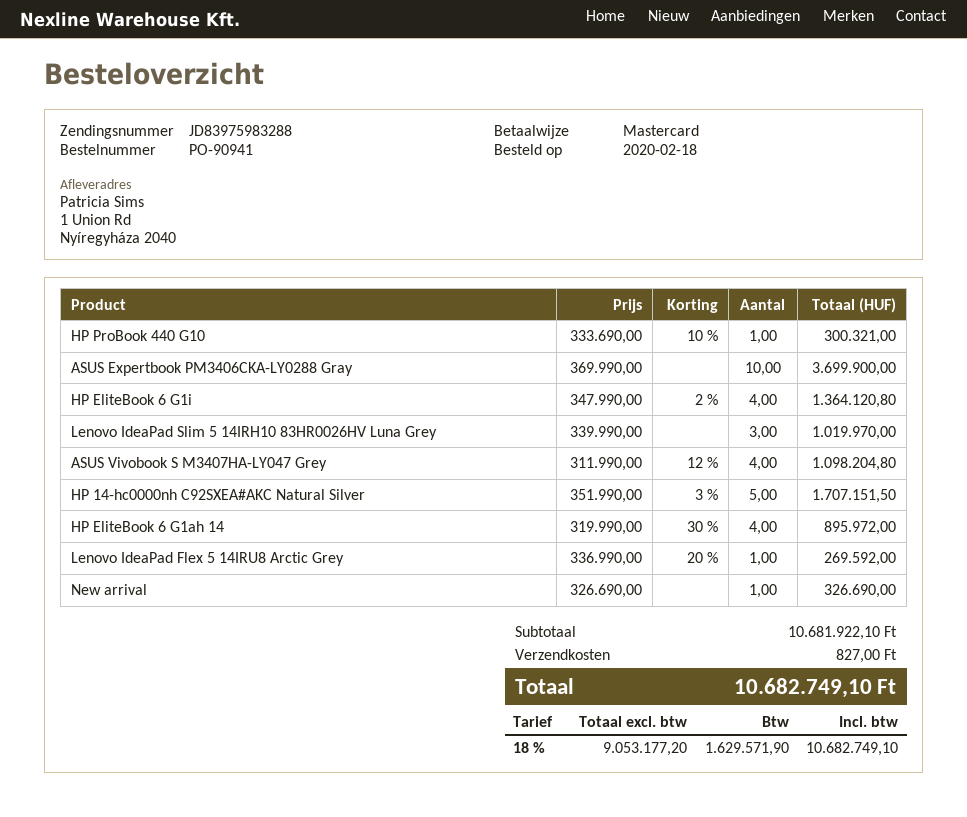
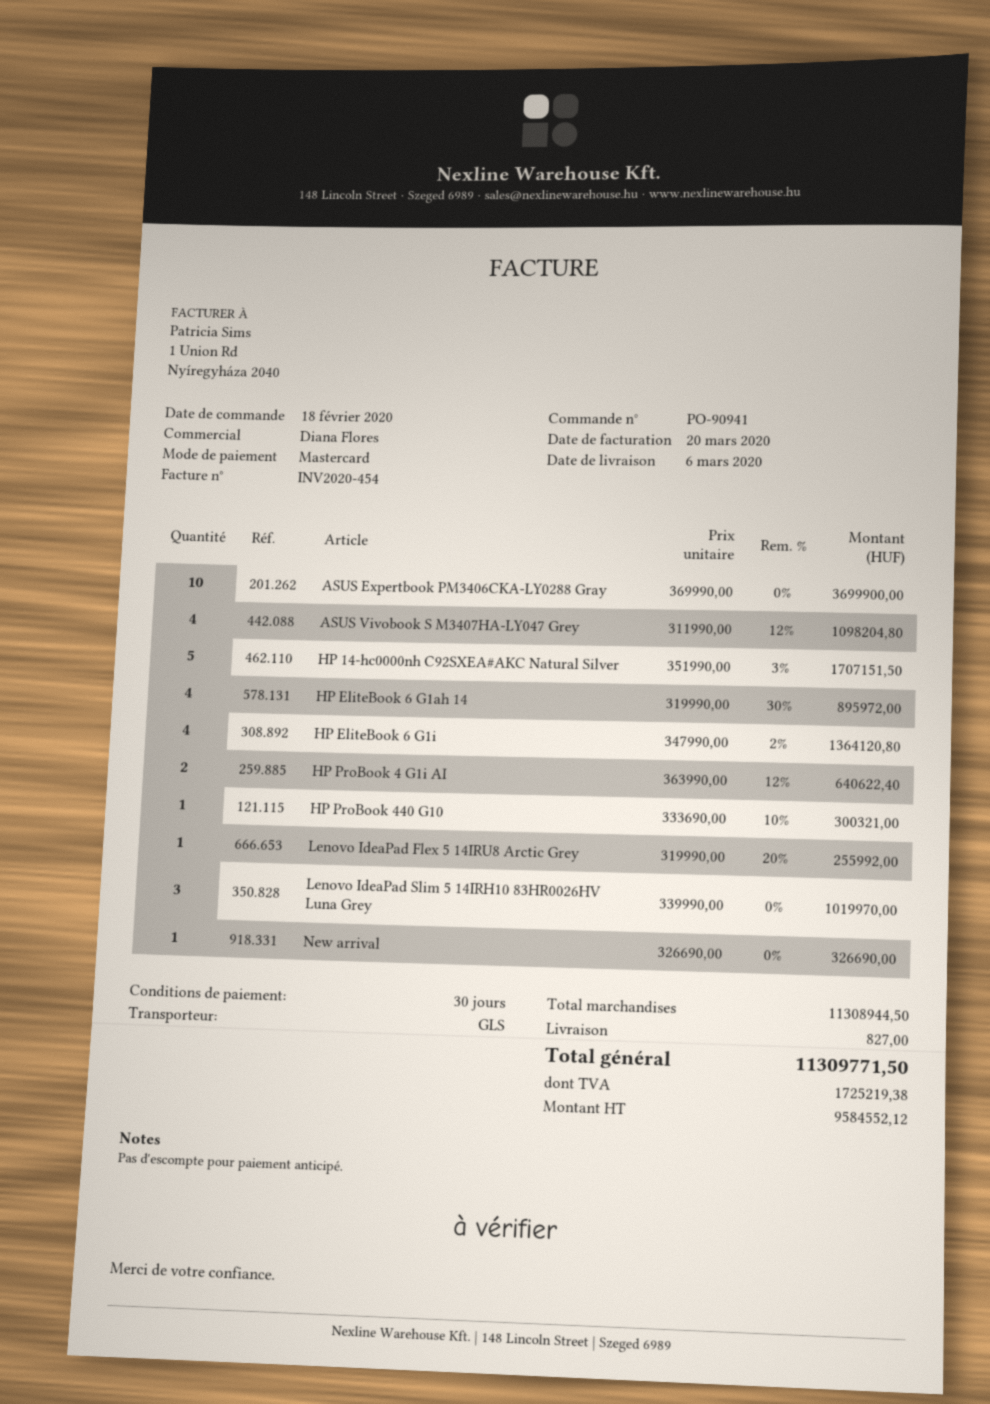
Lenovo IdeaPad Flex 5 14IRU8 Arctic Grey: 1 x 336990.00 - 20% = 269592.00 -> 1 x 319990.00 - 20% = 255992.00
HP ProBook 4 G1i AI: none -> 2 x 363990.00 - 12% = 640622.40
subtotal: 10681922.10 -> 11308944.50
net: 9053177.20 -> 9584552.12
tax: 1629571.90 -> 1725219.38
total: 10682749.10 -> 11309771.50

